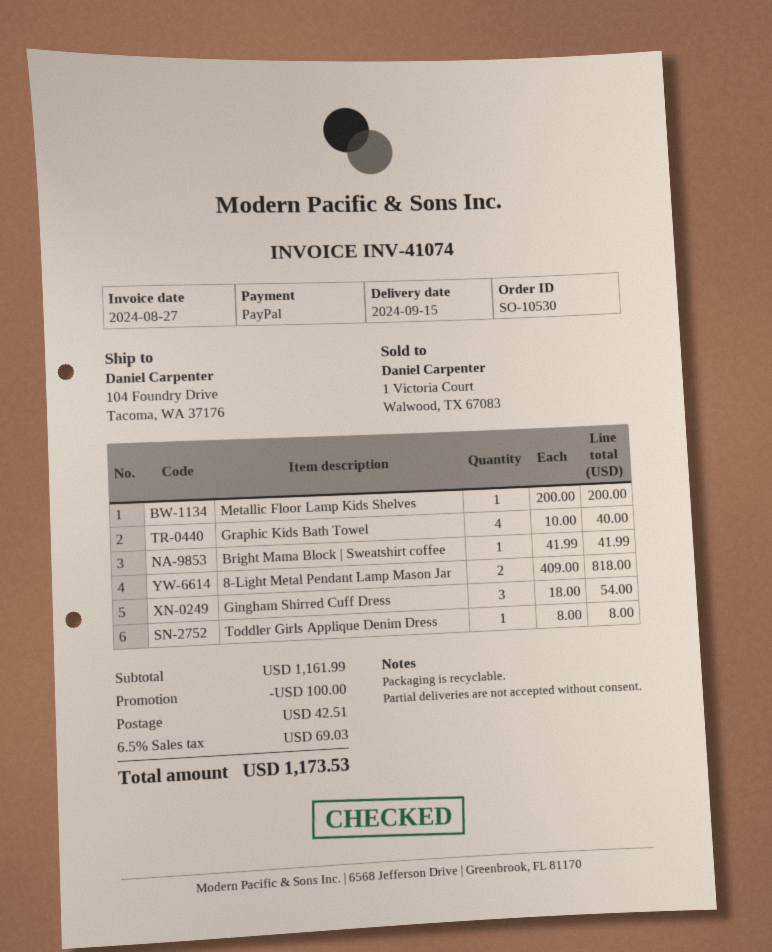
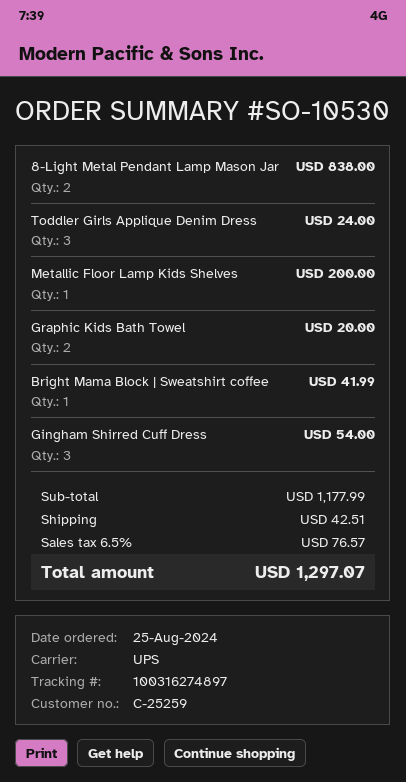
Graphic Kids Bath Towel: 4 for 40.00 -> 2 for 20.00
8-Light Metal Pendant Lamp Mason Jar: 2 for 818.00 -> 2 for 838.00
Toddler Girls Applique Denim Dress: 1 for 8.00 -> 3 for 24.00
subtotal: 1161.99 -> 1177.99
discount: 100.00 -> none
tax: 6.5% = 69.03 -> 6.5% = 76.57
total: 1173.53 -> 1297.07

